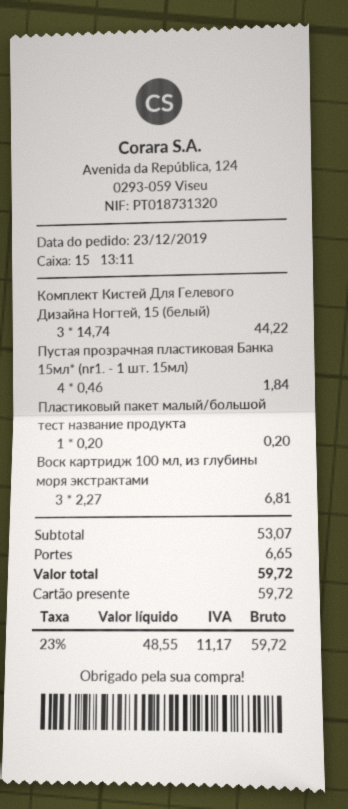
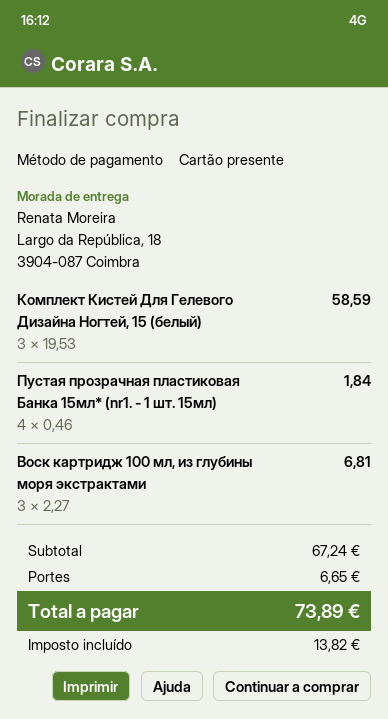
Комплект Кистей Для Гелевого Дизайна Ногтей, 15 (белый): 3 x 14.74 = 44.22 -> 3 x 19.53 = 58.59
Пластиковый пакет малый/большой тест название продукта: 1 x 0.20 = 0.20 -> none
subtotal: 53.07 -> 67.24
tax: 11.17 -> 13.82
total: 59.72 -> 73.89

